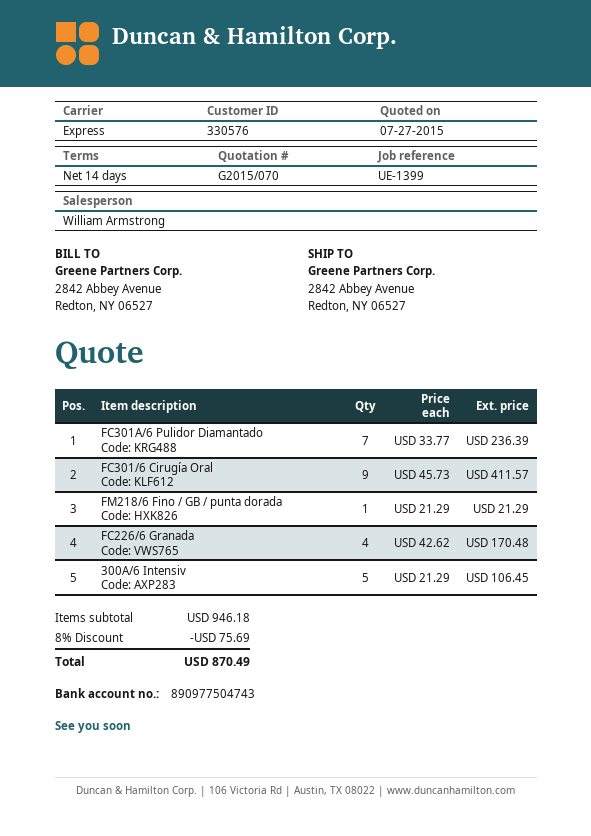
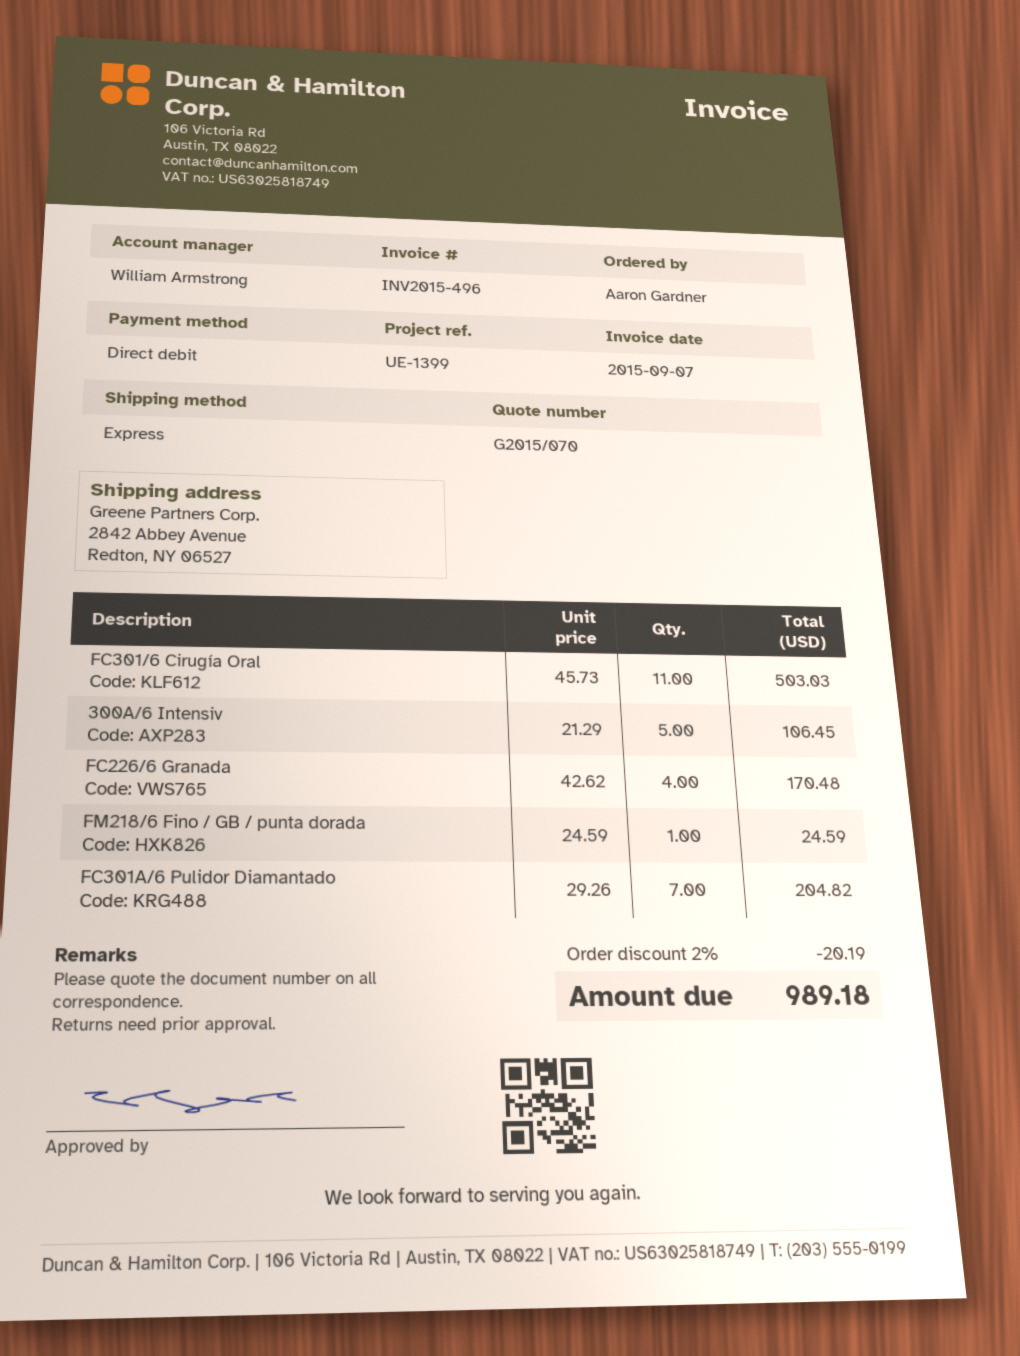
FC301A/6 Pulidor Diamantado: 7 x 33.77 = 236.39 -> 7 x 29.26 = 204.82
FC301/6 Cirugía Oral: 9 x 45.73 = 411.57 -> 11 x 45.73 = 503.03
FM218/6 Fino / GB / punta dorada: 1 x 21.29 = 21.29 -> 1 x 24.59 = 24.59
discount: 8% = 75.69 -> 2% = 20.19
total: 870.49 -> 989.18

